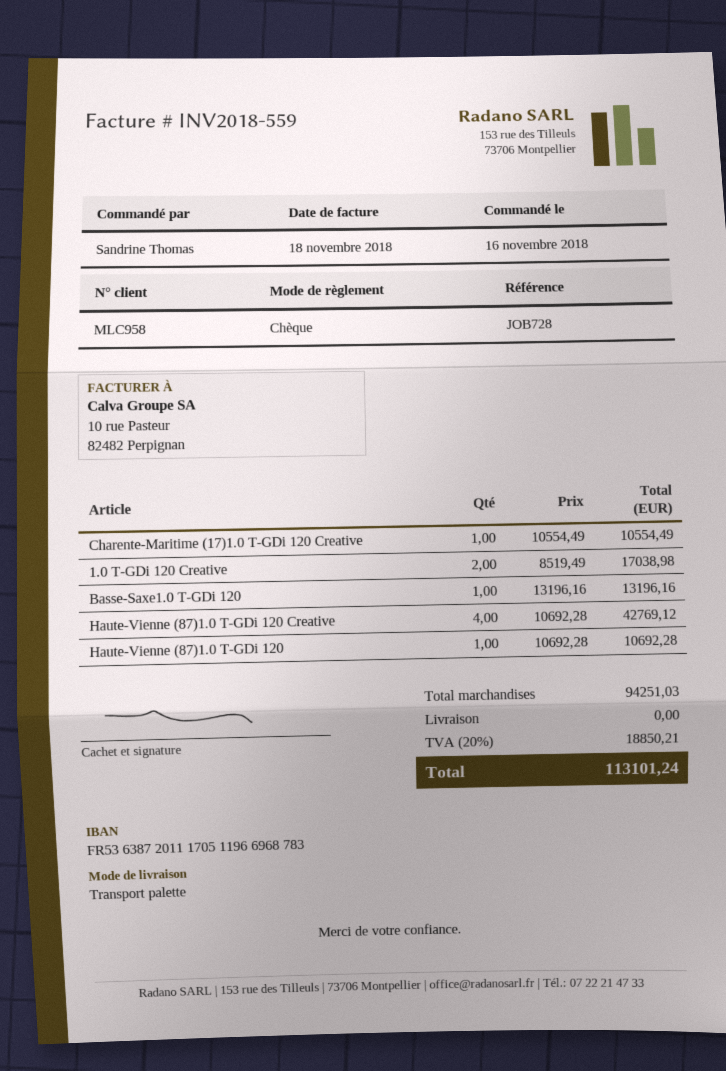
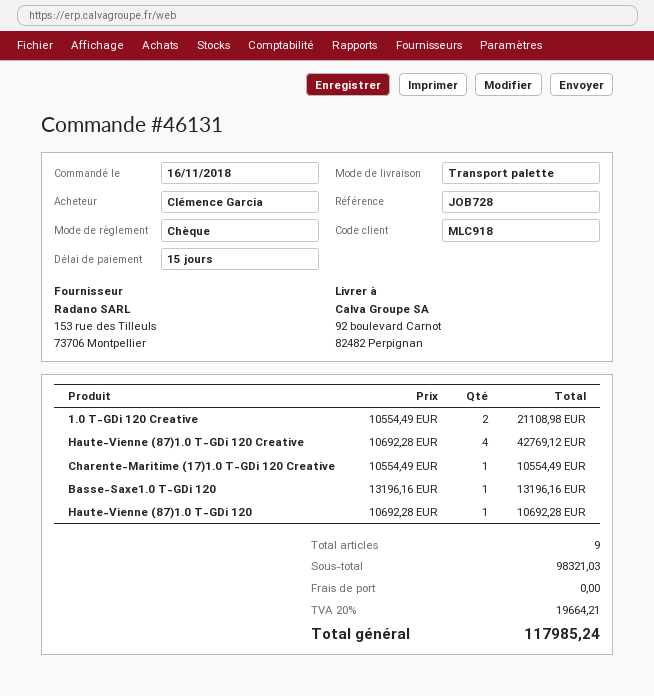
customer number: MLC958 -> MLC918
ordered by: Sandrine Thomas -> Clémence Garcia
1.0 T-GDi 120 Creative: 2 x 8519.49 = 17038.98 -> 2 x 10554.49 = 21108.98
subtotal: 94251.03 -> 98321.03
tax: 20% = 18850.21 -> 20% = 19664.21
total: 113101.24 -> 117985.24

